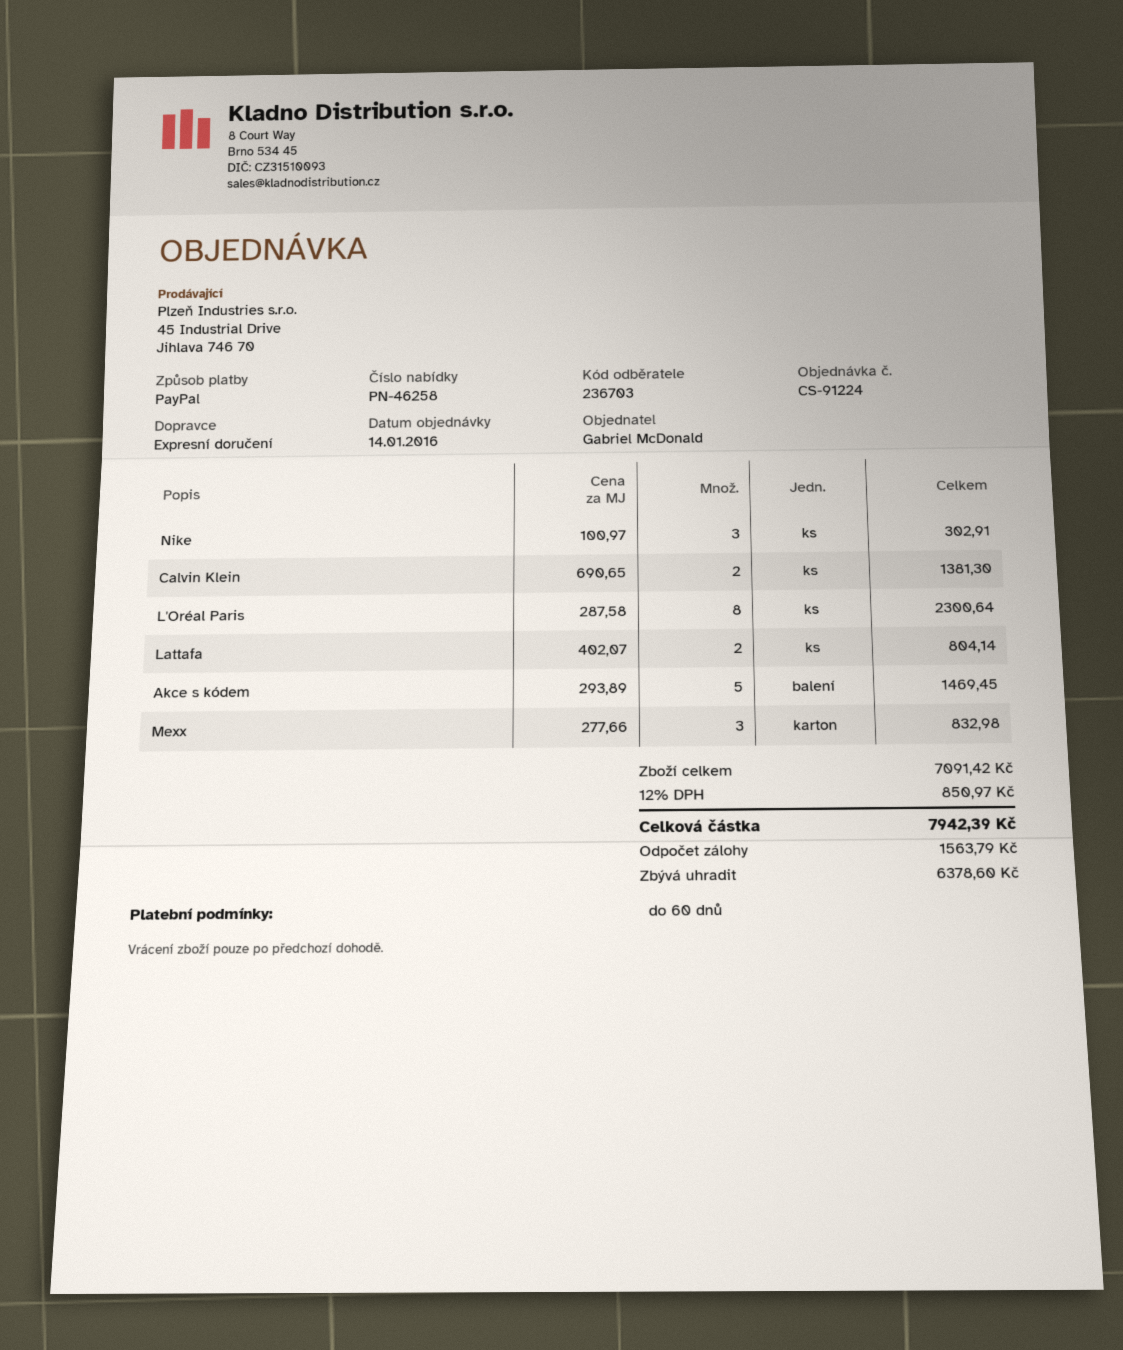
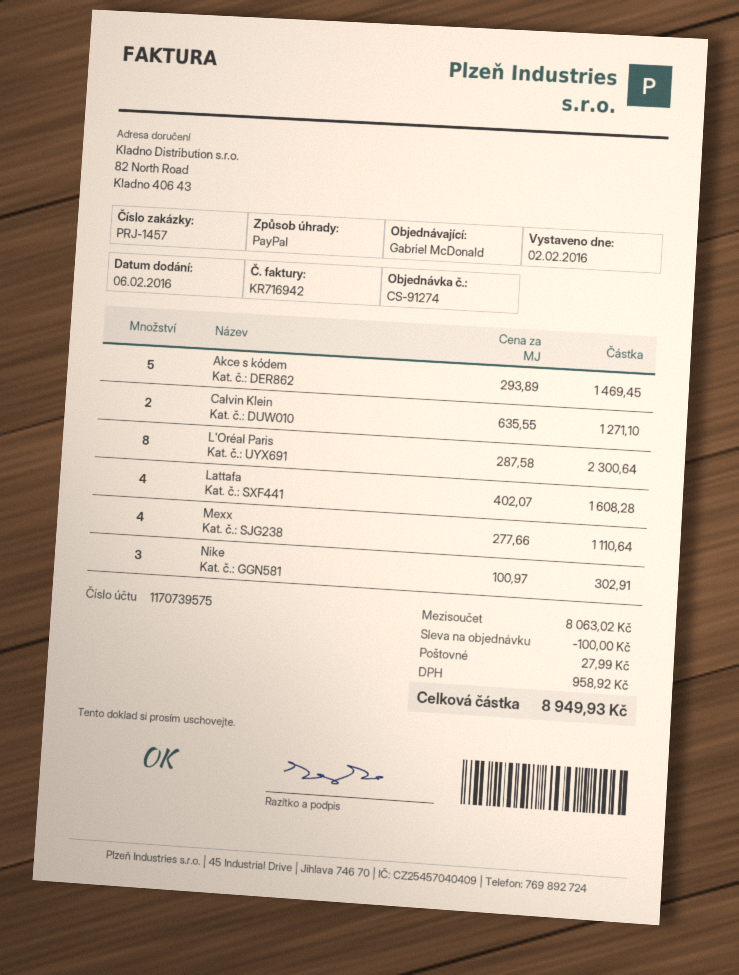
order number: CS-91224 -> CS-91274
Calvin Klein: 2 x 690.65 = 1381.30 -> 2 x 635.55 = 1271.10
Lattafa: 2 x 402.07 = 804.14 -> 4 x 402.07 = 1608.28
Mexx: 3 x 277.66 = 832.98 -> 4 x 277.66 = 1110.64
subtotal: 7091.42 -> 8063.02
discount: none -> 100.00
shipping: none -> 27.99
tax: 850.97 -> 958.92
total: 7942.39 -> 8949.93

